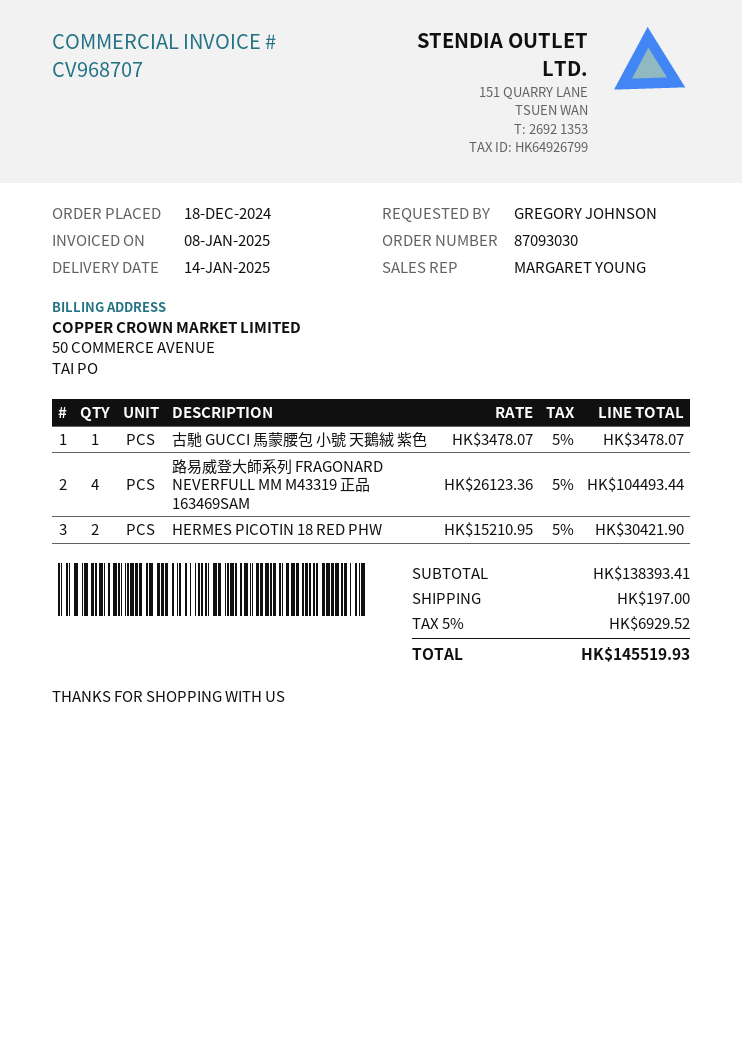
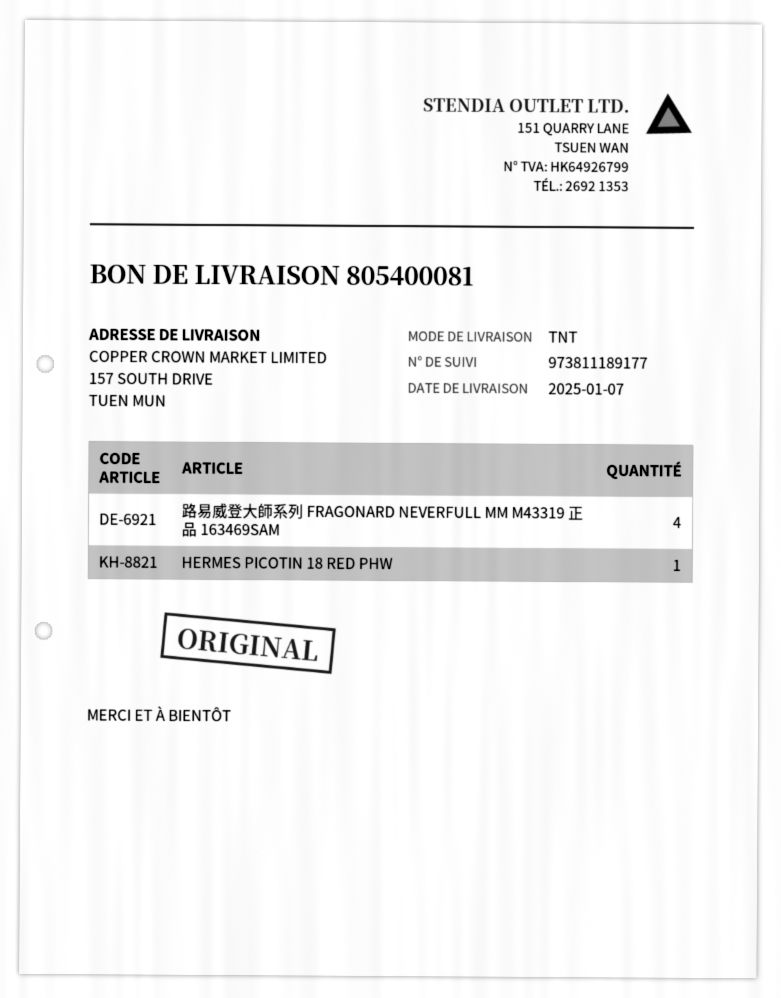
delivery date: 2025-01-14 -> 2025-01-07
古馳 GUCCI 馬蒙腰包 小號 天鵝絨 紫色: 1 -> none
HERMES PICOTIN 18 RED PHW: 2 -> 1

